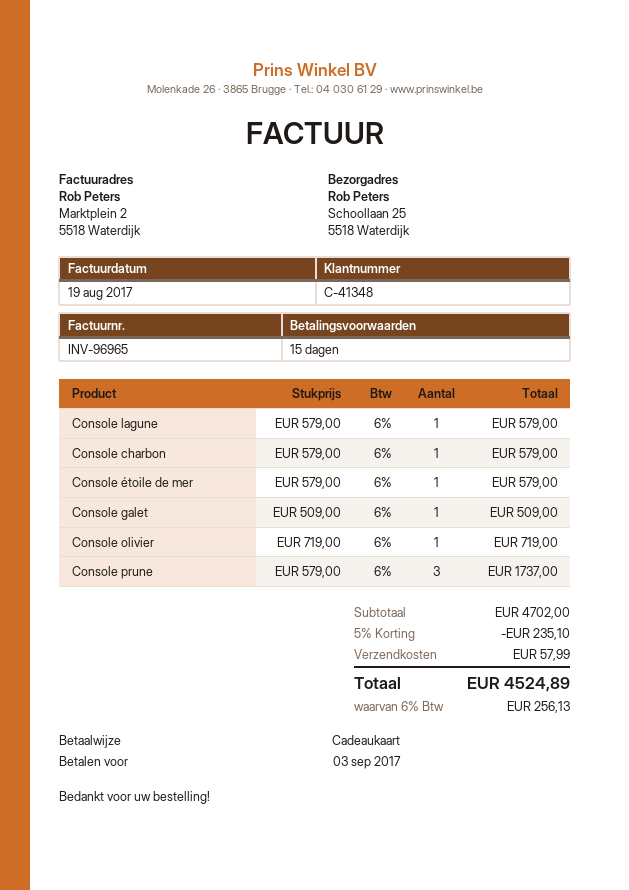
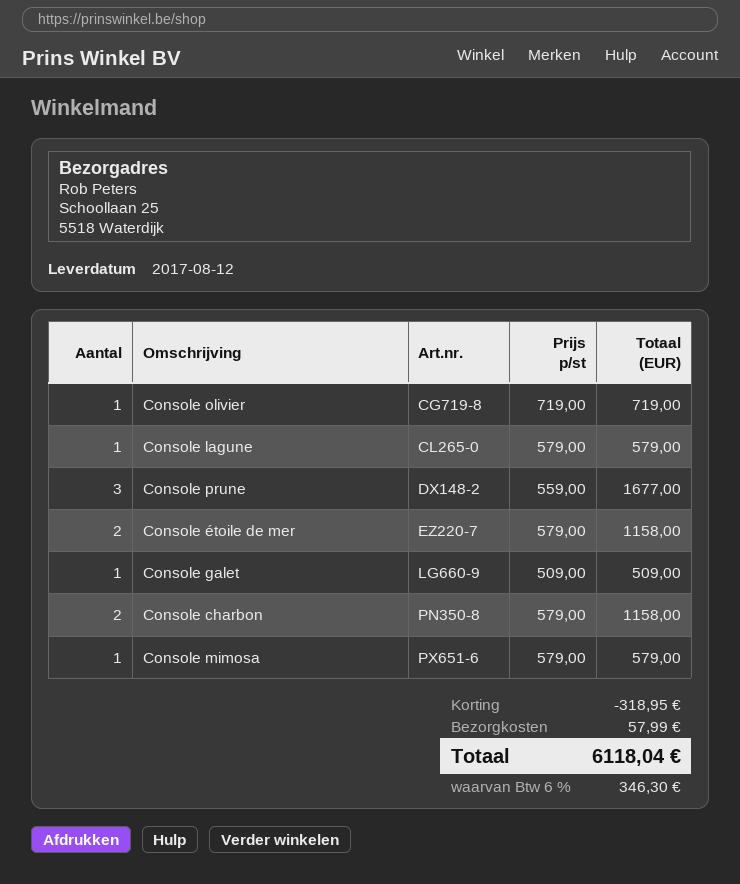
Console charbon: 1 x 579.00 = 579.00 -> 2 x 579.00 = 1158.00
Console étoile de mer: 1 x 579.00 = 579.00 -> 2 x 579.00 = 1158.00
Console prune: 3 x 579.00 = 1737.00 -> 3 x 559.00 = 1677.00
Console mimosa: none -> 1 x 579.00 = 579.00
discount: 235.10 -> 318.95
tax: 6% = 256.13 -> 6% = 346.30
total: 4524.89 -> 6118.04

